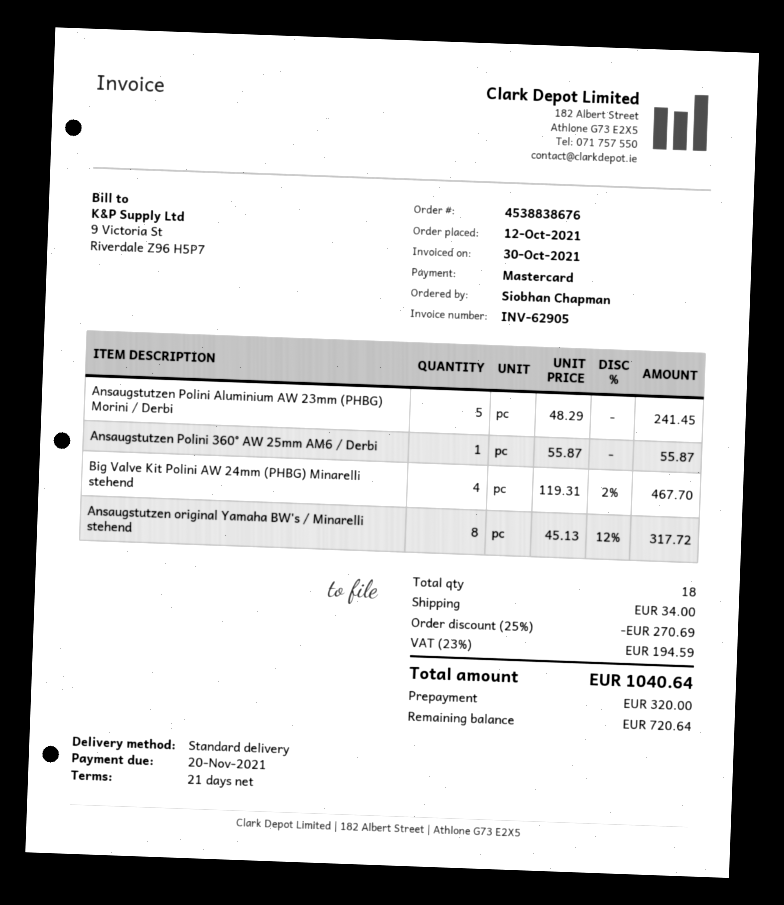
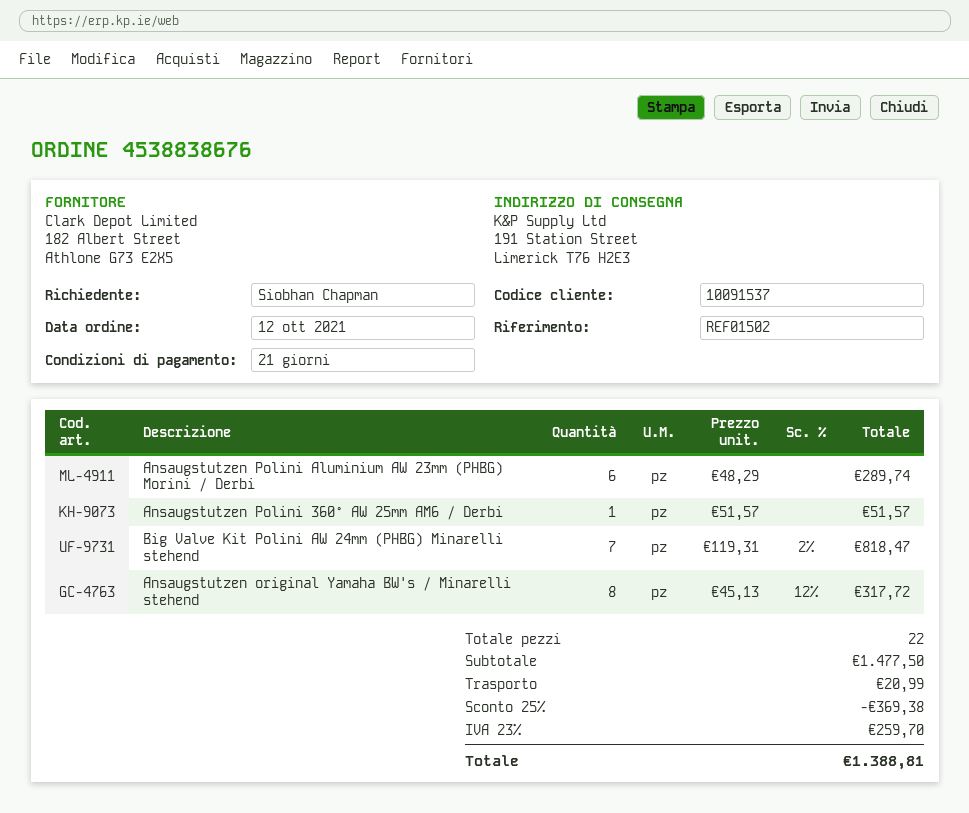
Ansaugstutzen Polini Aluminium AW 23mm (PHBG) Morini / Derbi: 5 x 48.29 = 241.45 -> 6 x 48.29 = 289.74
Ansaugstutzen Polini 360° AW 25mm AM6 / Derbi: 1 x 55.87 = 55.87 -> 1 x 51.57 = 51.57
Big Valve Kit Polini AW 24mm (PHBG) Minarelli stehend: 4 x 119.31 - 2% = 467.70 -> 7 x 119.31 - 2% = 818.47
total quantity: 18 -> 22
discount: 25% = 270.69 -> 25% = 369.38
shipping: 34.00 -> 20.99
tax: 23% = 194.59 -> 23% = 259.70
total: 1040.64 -> 1388.81

